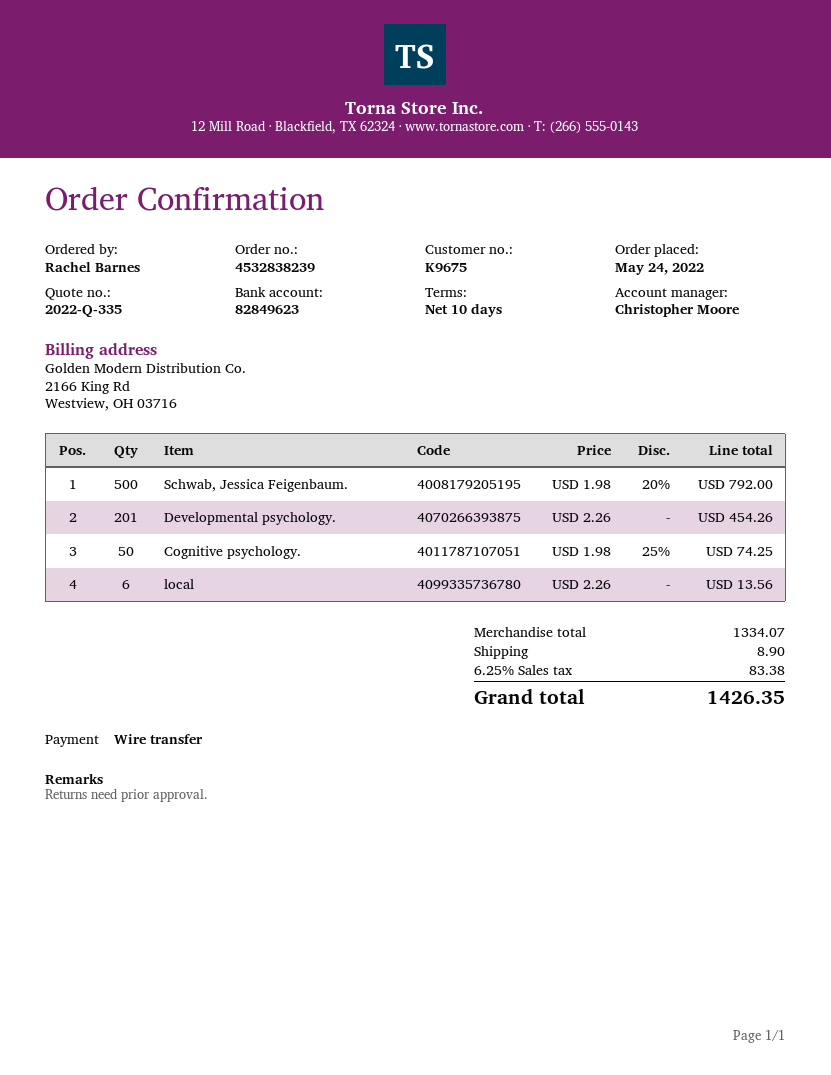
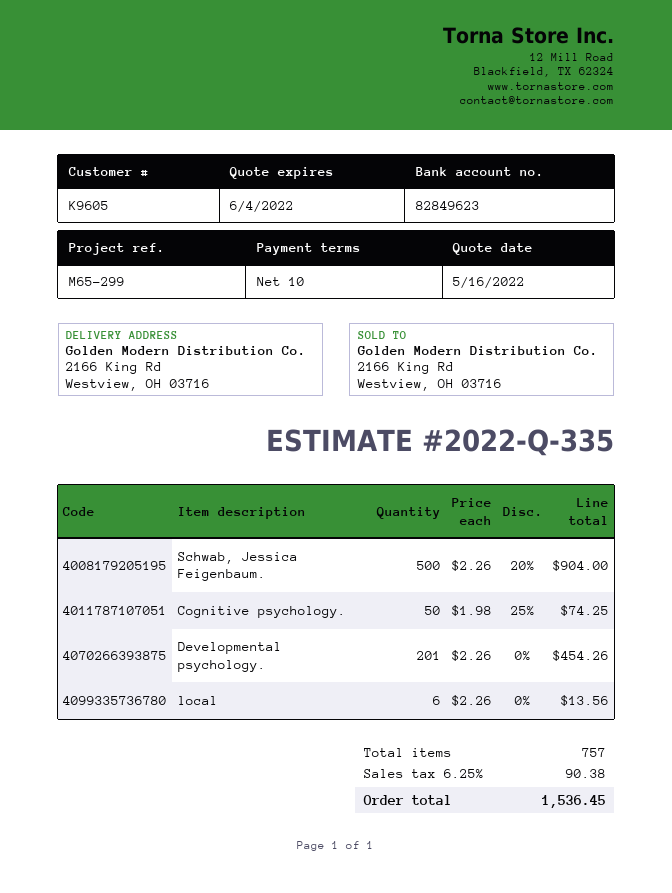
customer number: K9675 -> K9605
Schwab, Jessica Feigenbaum.: 500 x 1.98 - 20% = 792.00 -> 500 x 2.26 - 20% = 904.00
shipping: 8.90 -> none
tax: 6.25% = 83.38 -> 6.25% = 90.38
total: 1426.35 -> 1536.45

